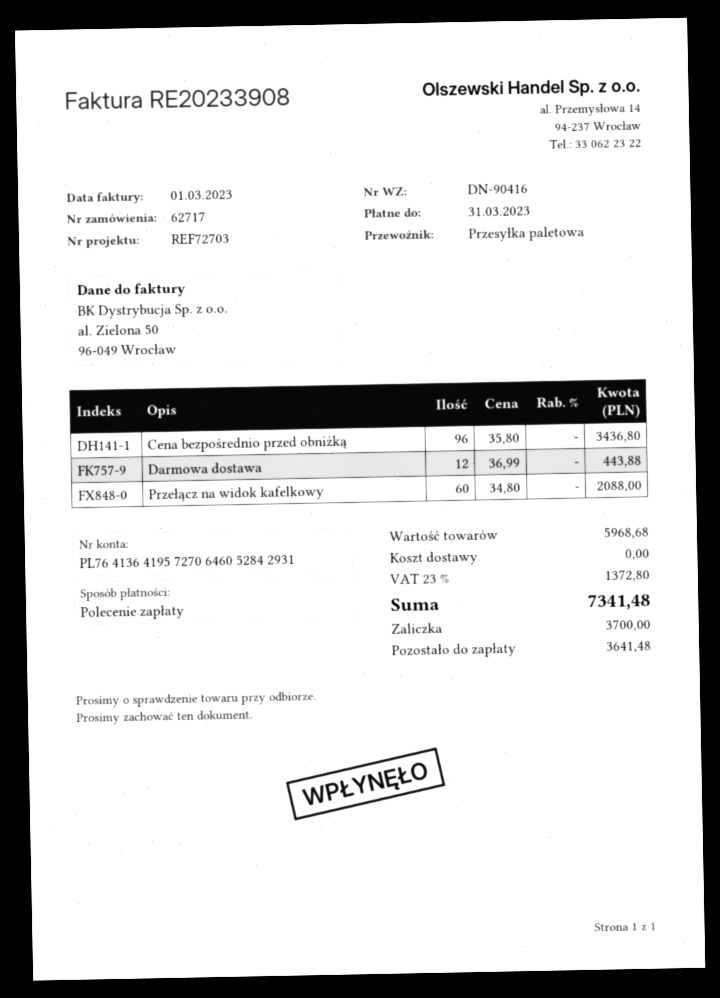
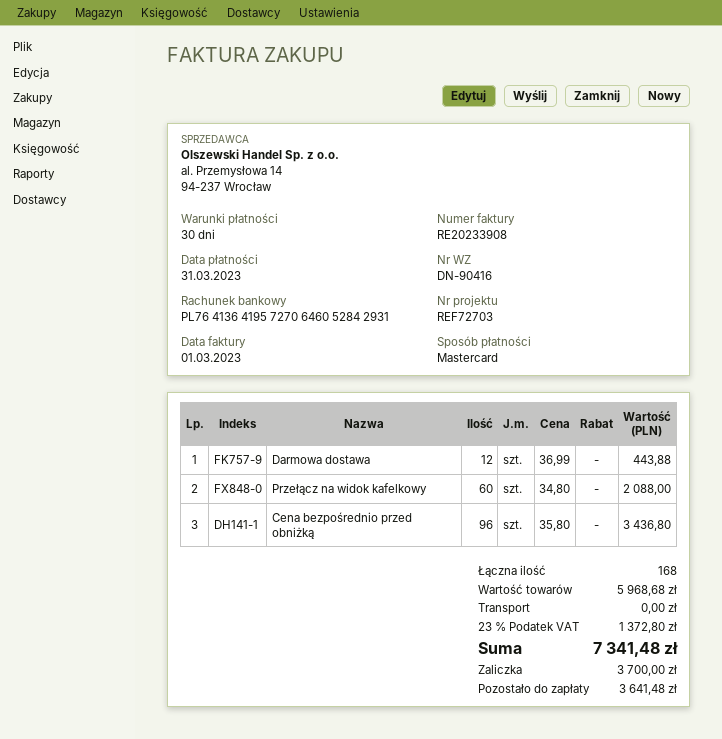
payment method: direct debit -> Mastercard

